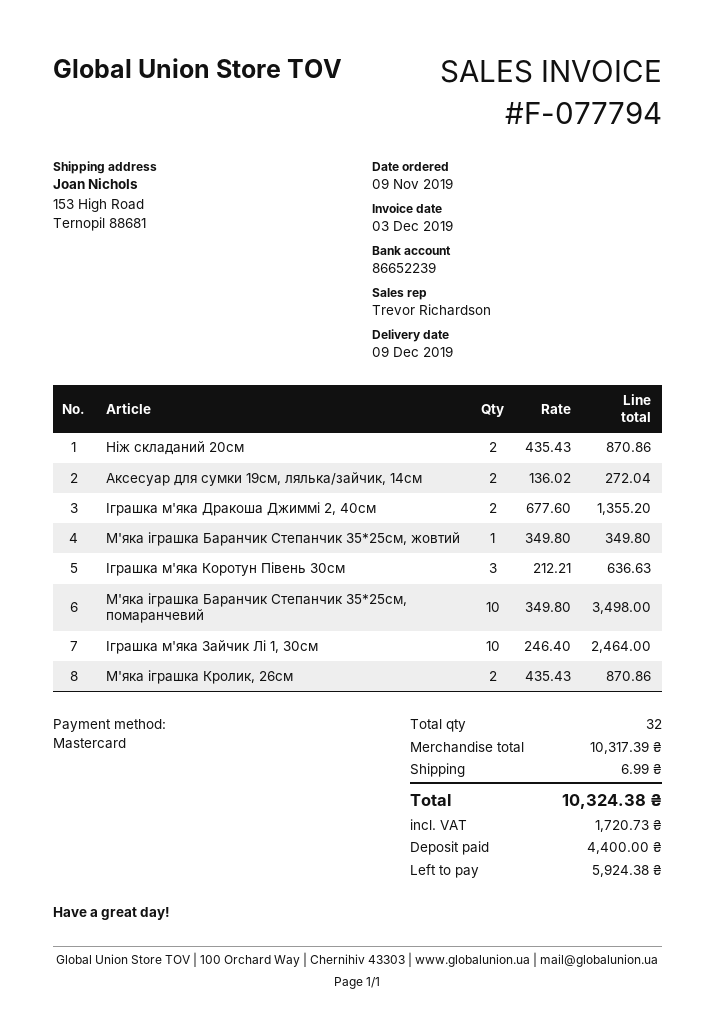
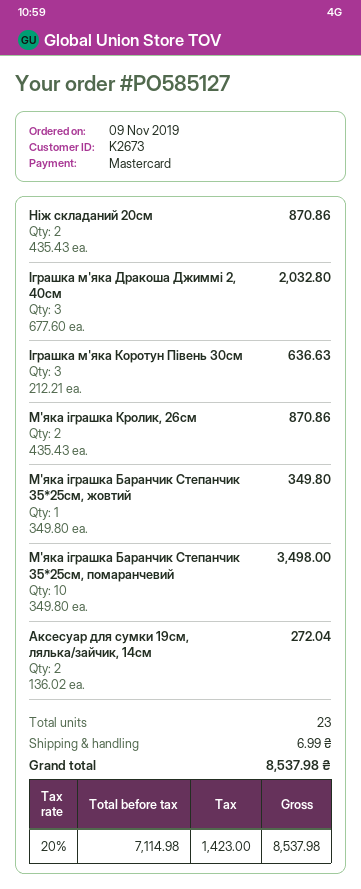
Іграшка м'яка Дракоша Джиммі 2, 40см: 2 x 677.60 = 1355.20 -> 3 x 677.60 = 2032.80
Іграшка м'яка Зайчик Лі 1, 30см: 10 x 246.40 = 2464.00 -> none
total quantity: 32 -> 23
tax: 1720.73 -> 1423.00
total: 10324.38 -> 8537.98

